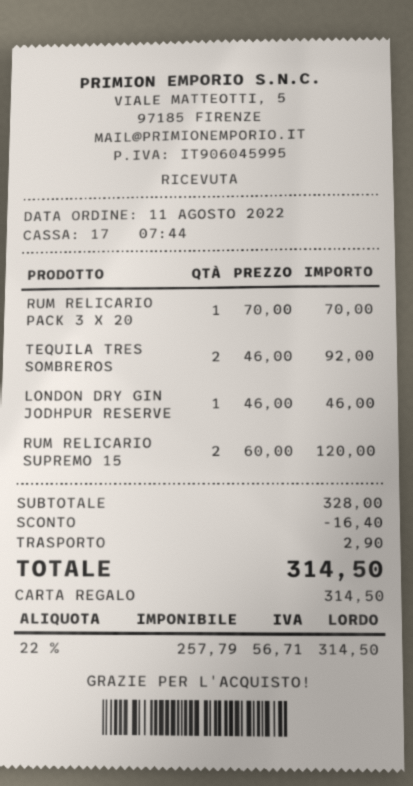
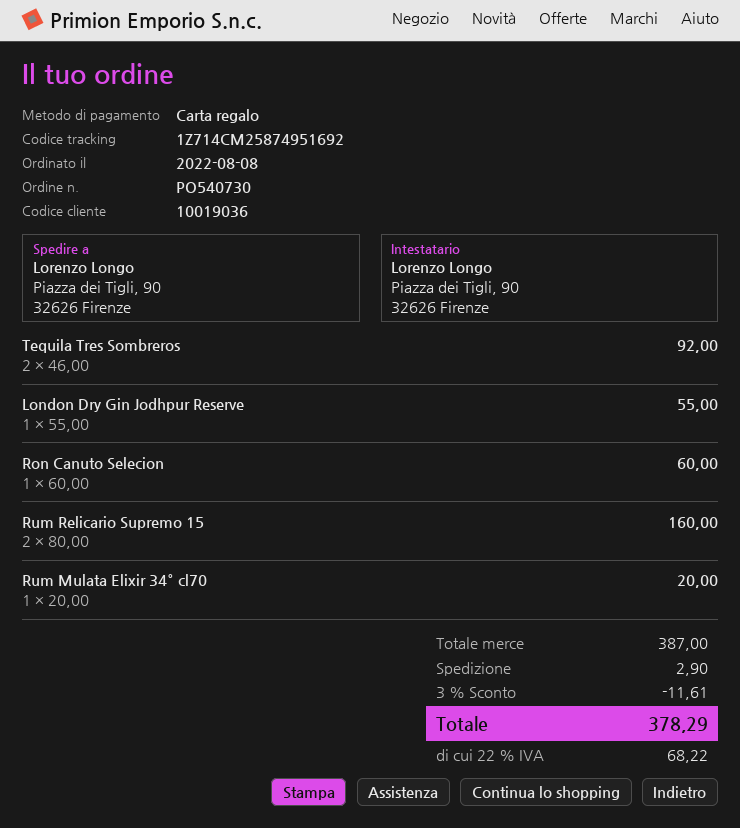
order date: 2022-08-11 -> 2022-08-08
RUM RELICARIO PACK 3 X 20: 1 x 70.00 = 70.00 -> none
LONDON DRY GIN JODHPUR RESERVE: 1 x 46.00 = 46.00 -> 1 x 55.00 = 55.00
RUM RELICARIO SUPREMO 15: 2 x 60.00 = 120.00 -> 2 x 80.00 = 160.00
Ron Canuto Selecion: none -> 1 x 60.00 = 60.00
Rum Mulata Elixir 34° cl70: none -> 1 x 20.00 = 20.00
subtotal: 328.00 -> 387.00
discount: 16.40 -> 11.61
tax: 22% = 56.71 -> 22% = 68.22
total: 314.50 -> 378.29

